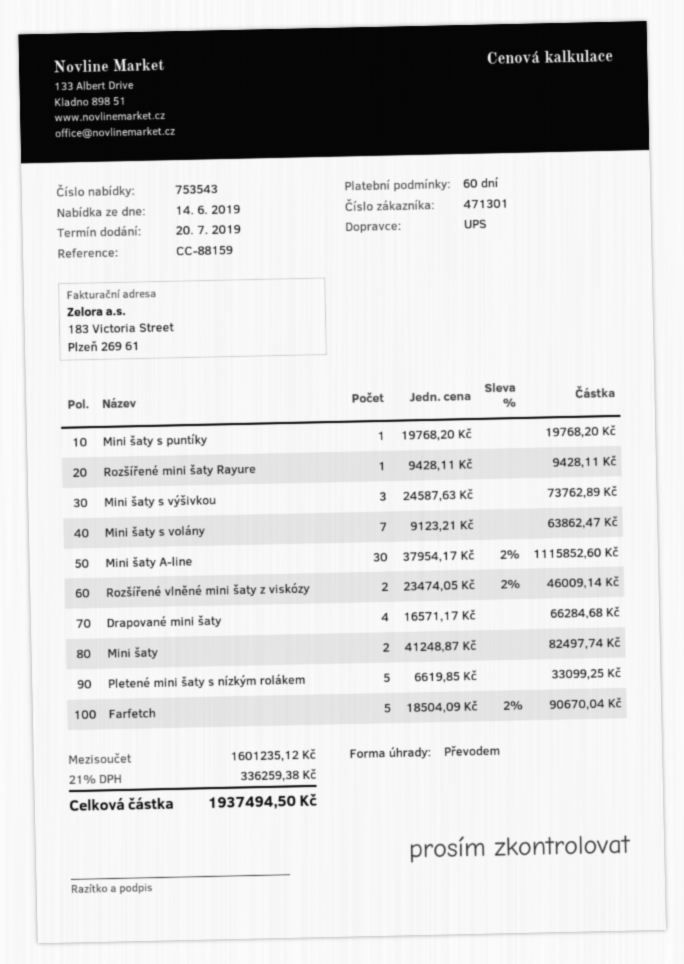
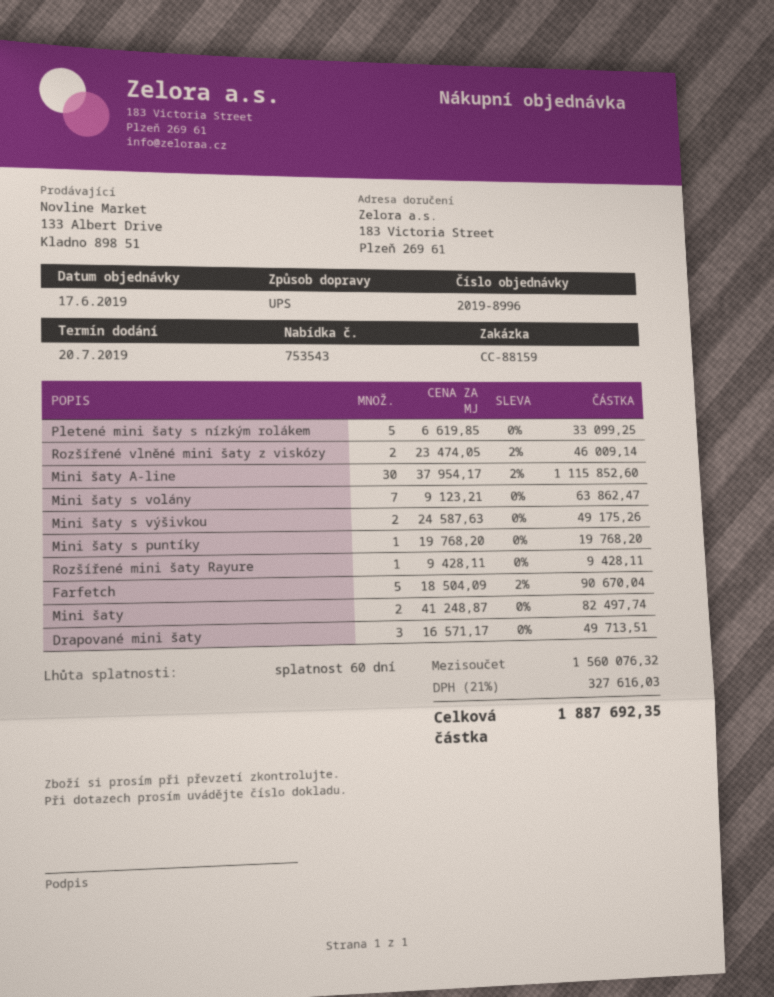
Mini šaty s výšivkou: 3 x 24587.63 = 73762.89 -> 2 x 24587.63 = 49175.26
Drapované mini šaty: 4 x 16571.17 = 66284.68 -> 3 x 16571.17 = 49713.51
subtotal: 1601235.12 -> 1560076.32
tax: 21% = 336259.38 -> 21% = 327616.03
total: 1937494.50 -> 1887692.35

